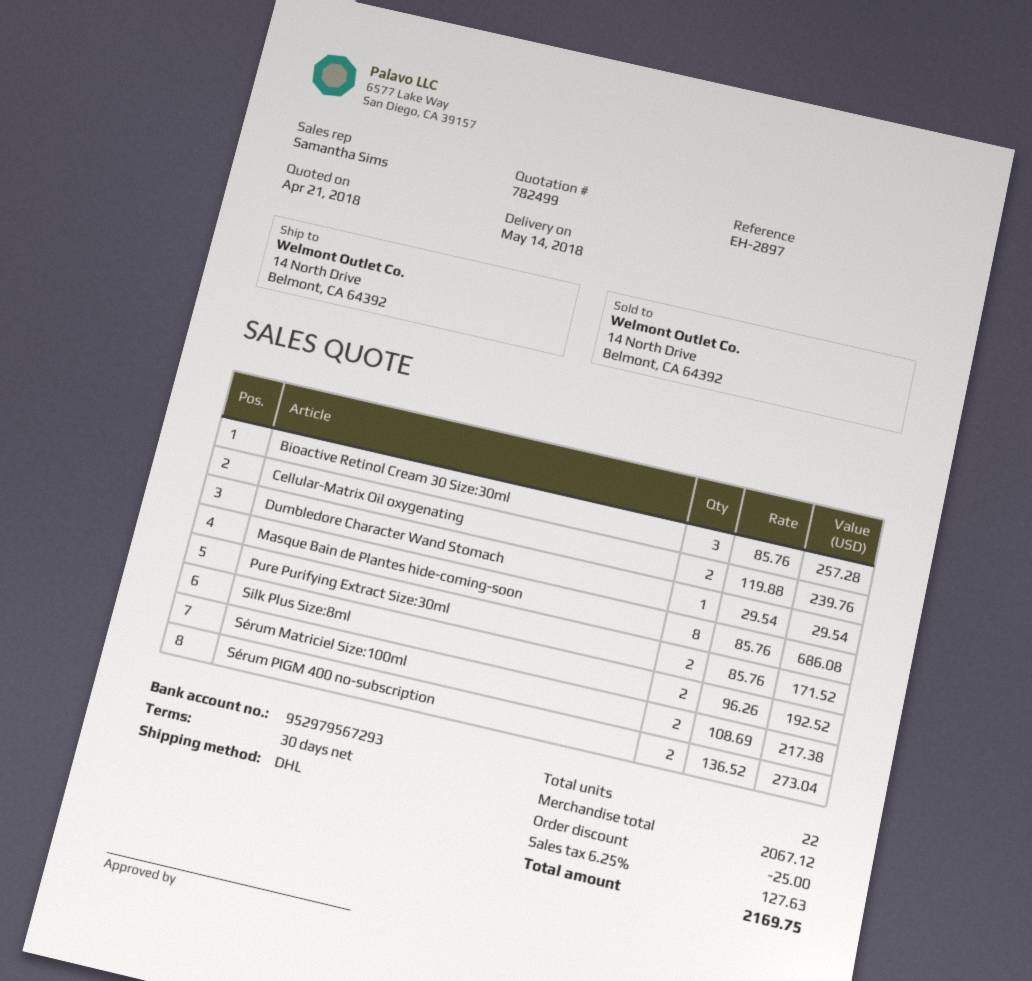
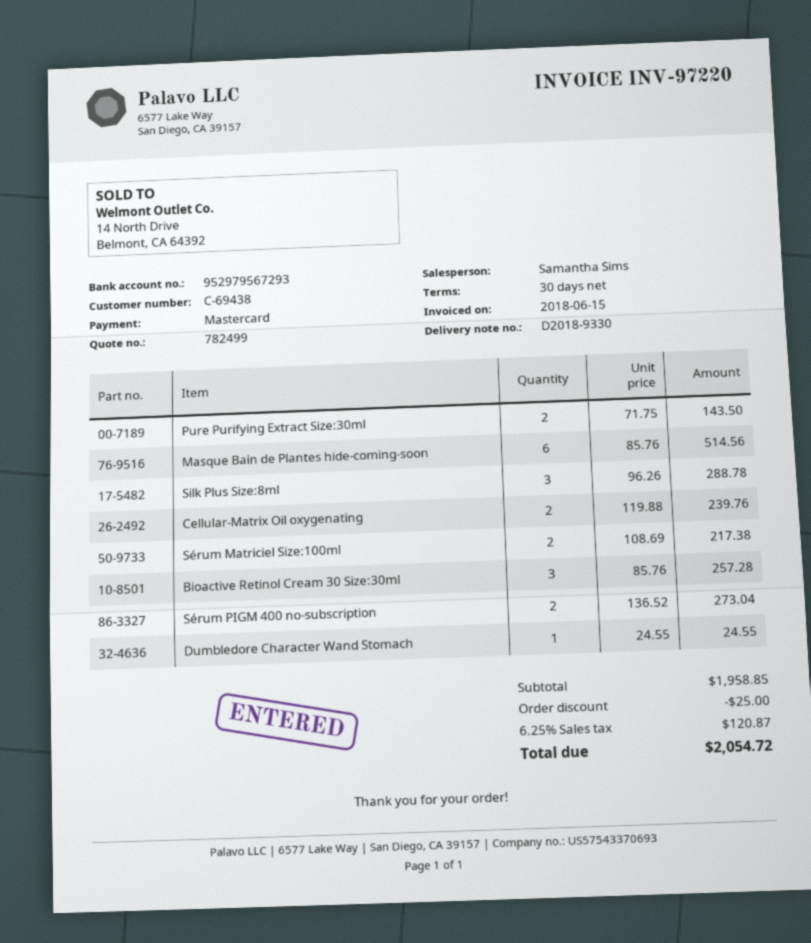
Dumbledore Character Wand Stomach: 1 x 29.54 = 29.54 -> 1 x 24.55 = 24.55
Masque Bain de Plantes hide-coming-soon: 8 x 85.76 = 686.08 -> 6 x 85.76 = 514.56
Pure Purifying Extract Size:30ml: 2 x 85.76 = 171.52 -> 2 x 71.75 = 143.50
Silk Plus Size:8ml: 2 x 96.26 = 192.52 -> 3 x 96.26 = 288.78
subtotal: 2067.12 -> 1958.85
tax: 6.25% = 127.63 -> 6.25% = 120.87
total: 2169.75 -> 2054.72

